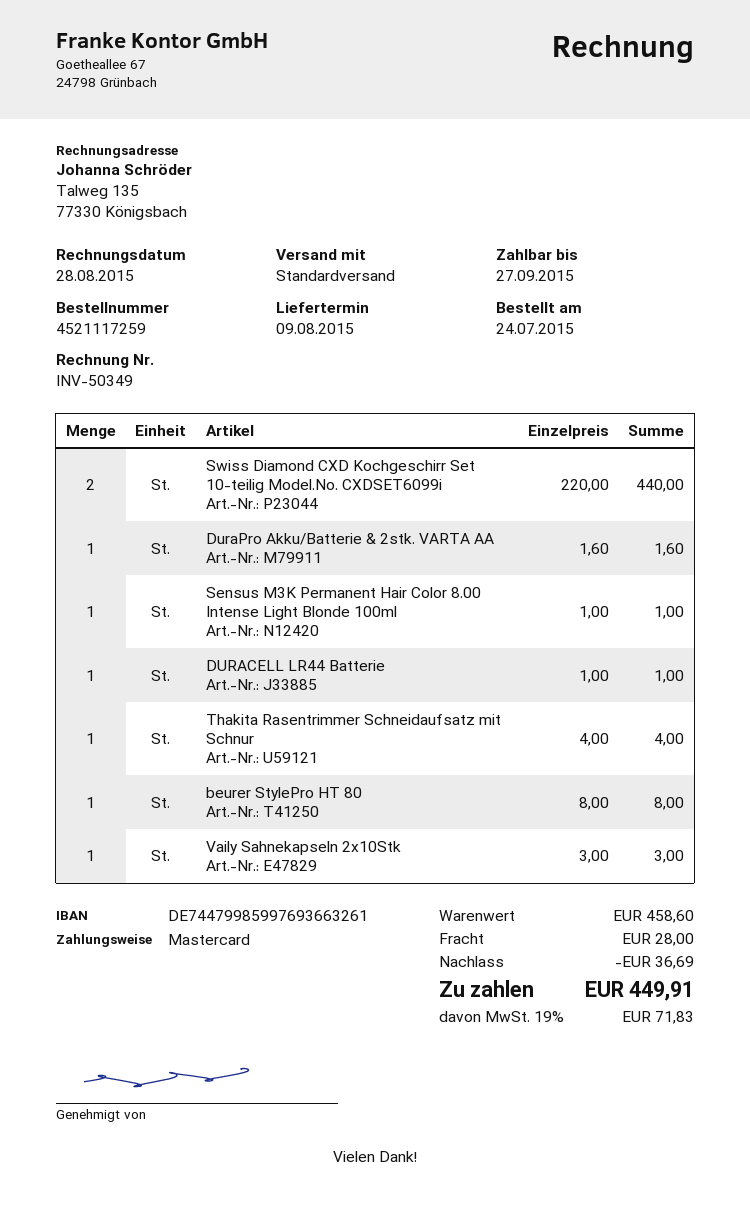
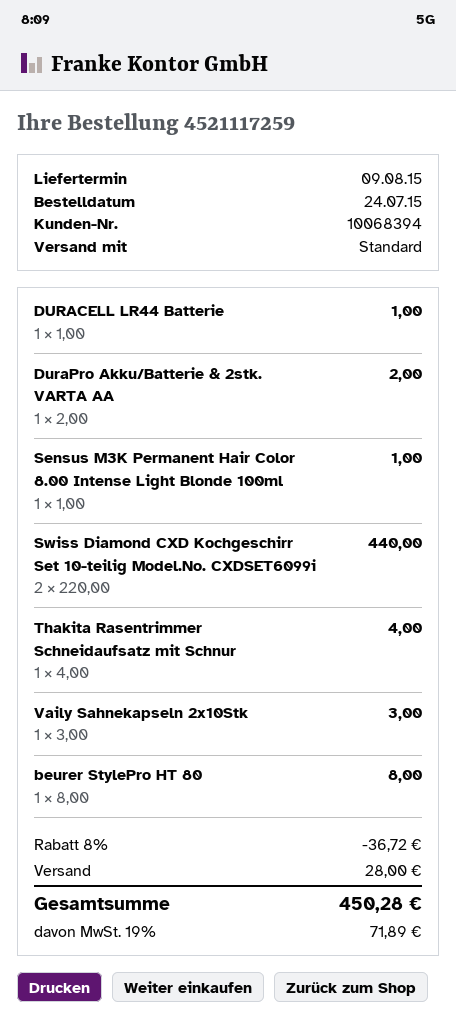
DuraPro Akku/Batterie & 2stk. VARTA AA: 1 x 1.60 = 1.60 -> 1 x 2.00 = 2.00
discount: 36.69 -> 36.72
tax: 19% = 71.83 -> 19% = 71.89
total: 449.91 -> 450.28

